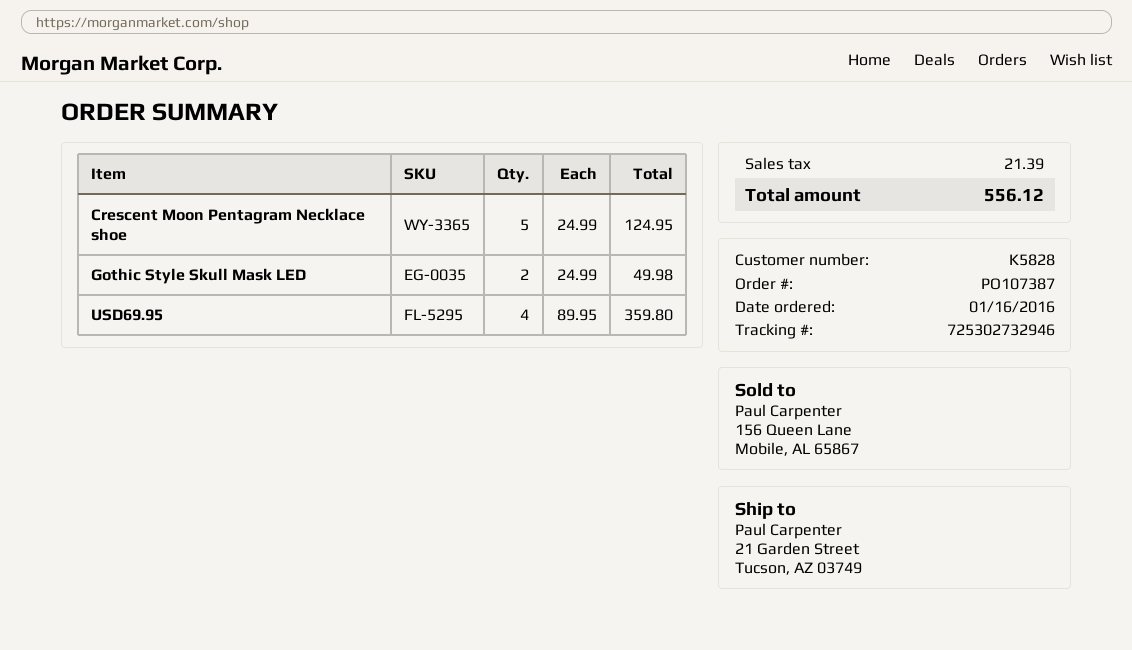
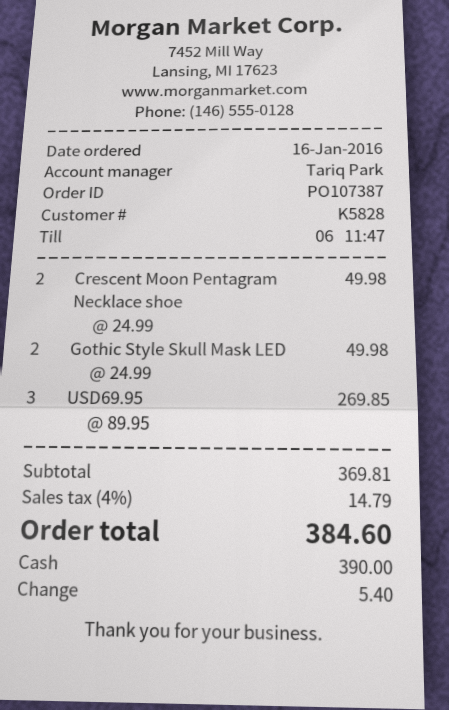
Crescent Moon Pentagram Necklace shoe: 5 x 24.99 = 124.95 -> 2 x 24.99 = 49.98
USD69.95: 4 x 89.95 = 359.80 -> 3 x 89.95 = 269.85
tax: 21.39 -> 14.79
total: 556.12 -> 384.60

